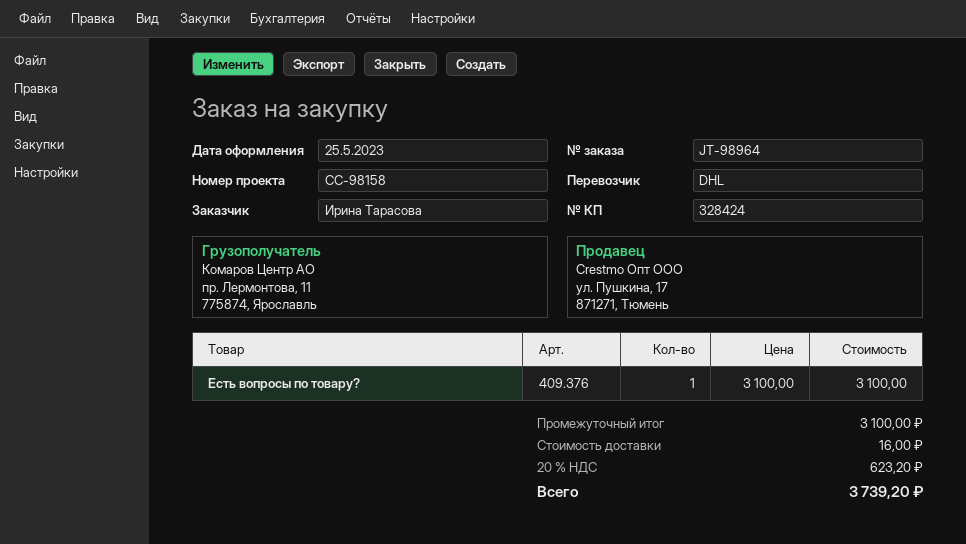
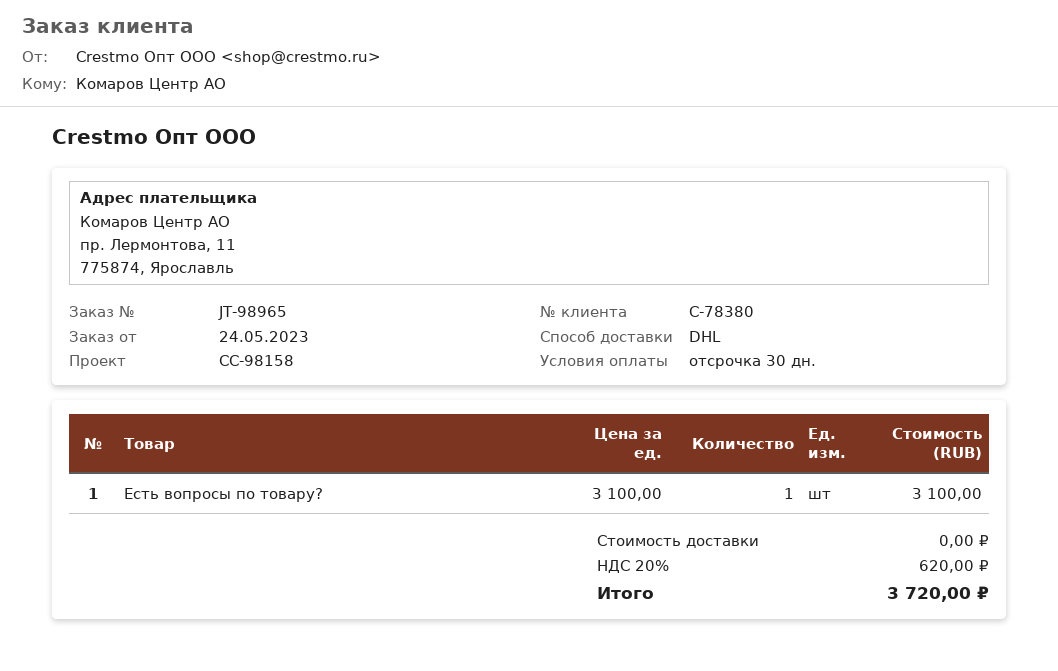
order number: JT-98964 -> JT-98965
order date: 2023-05-25 -> 2023-05-24
shipping: 16.00 -> 0.00
tax: 20% = 623.20 -> 20% = 620.00
total: 3739.20 -> 3720.00

